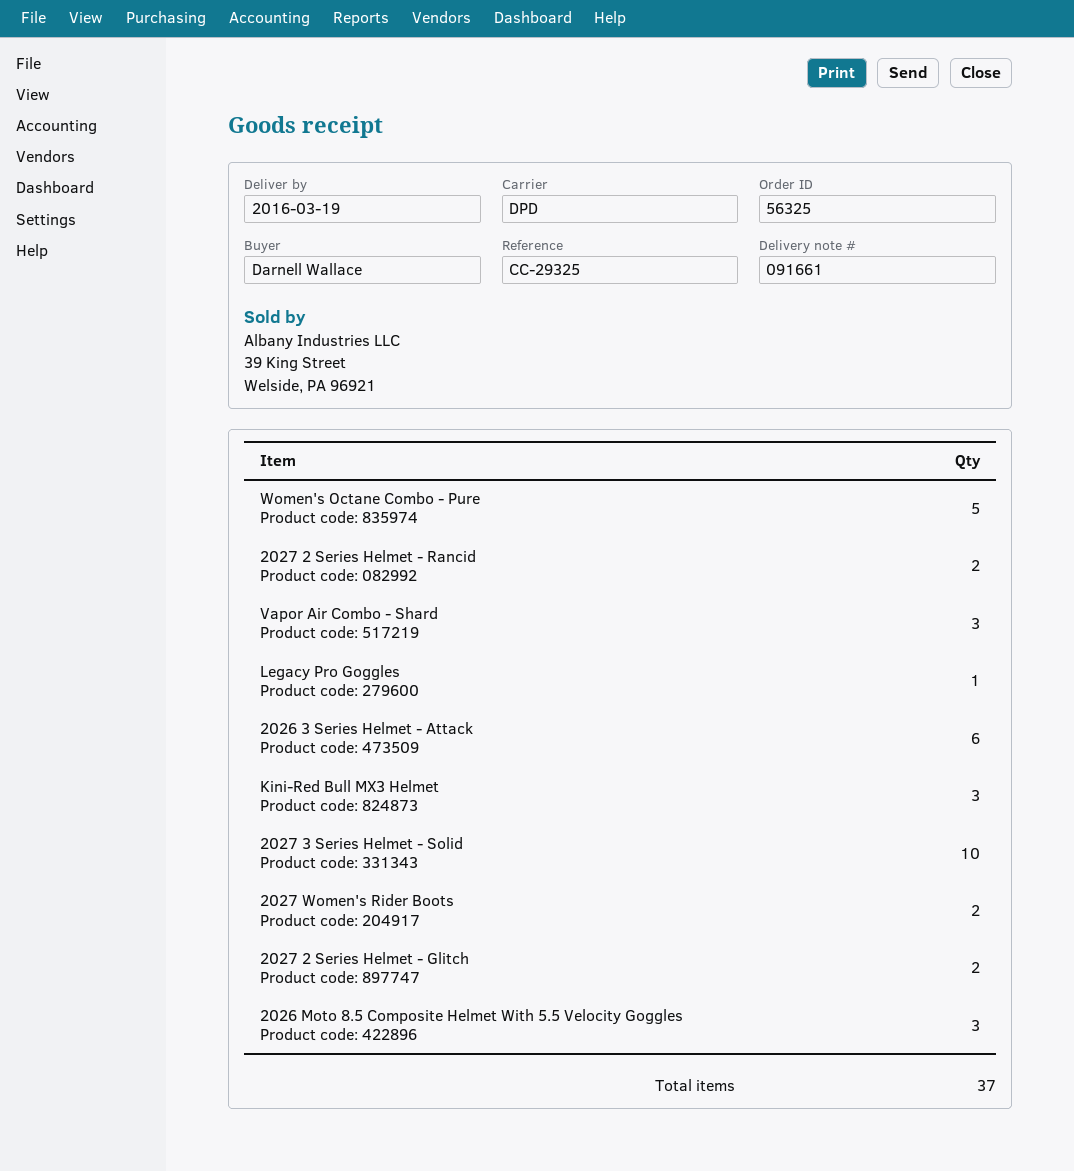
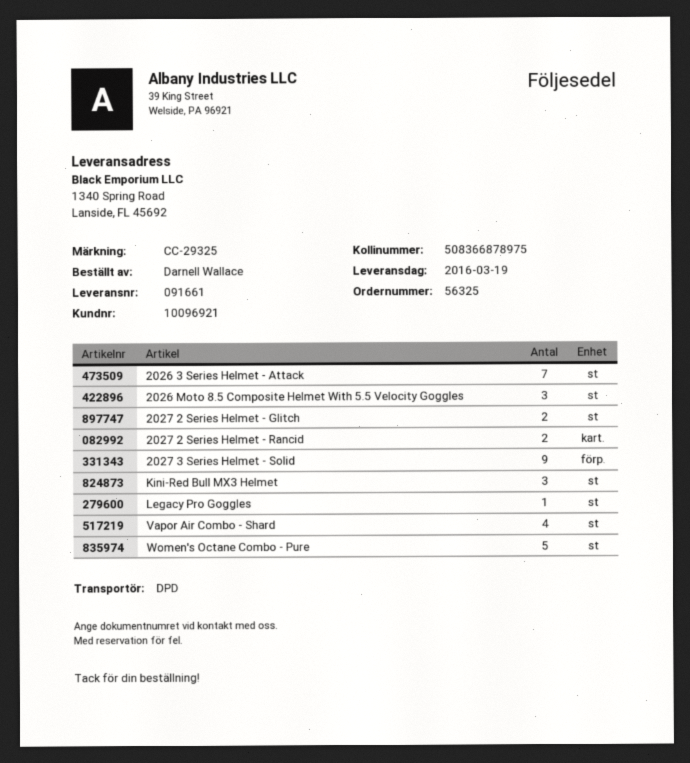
Vapor Air Combo - Shard: 3 -> 4
2026 3 Series Helmet - Attack: 6 -> 7
2027 3 Series Helmet - Solid: 10 -> 9
2027 Women's Rider Boots: 2 -> none

